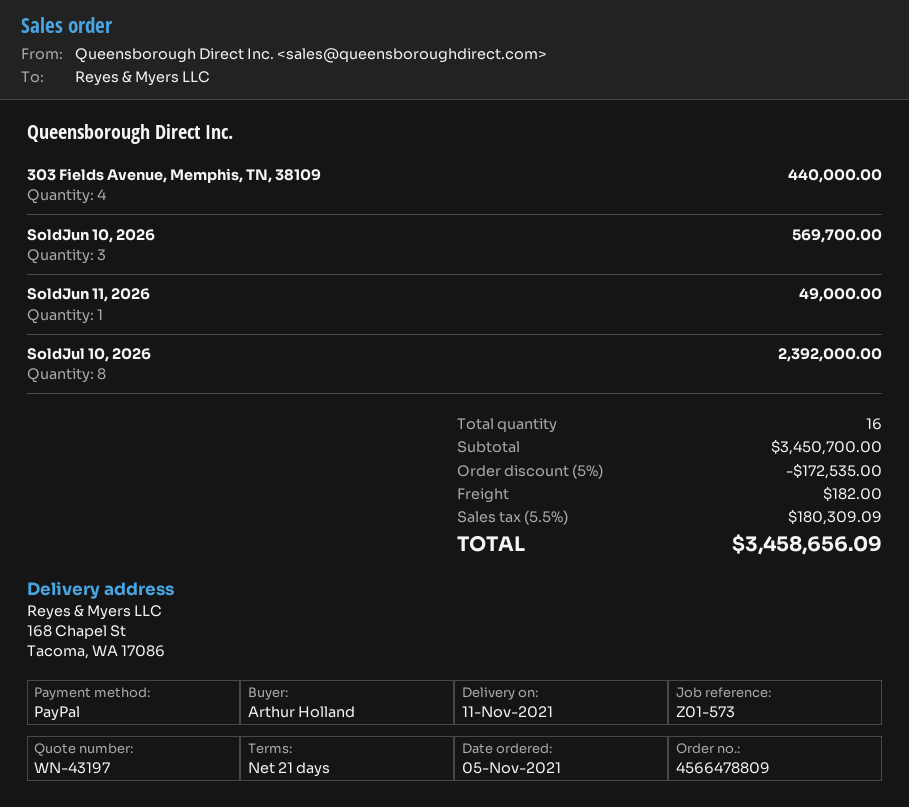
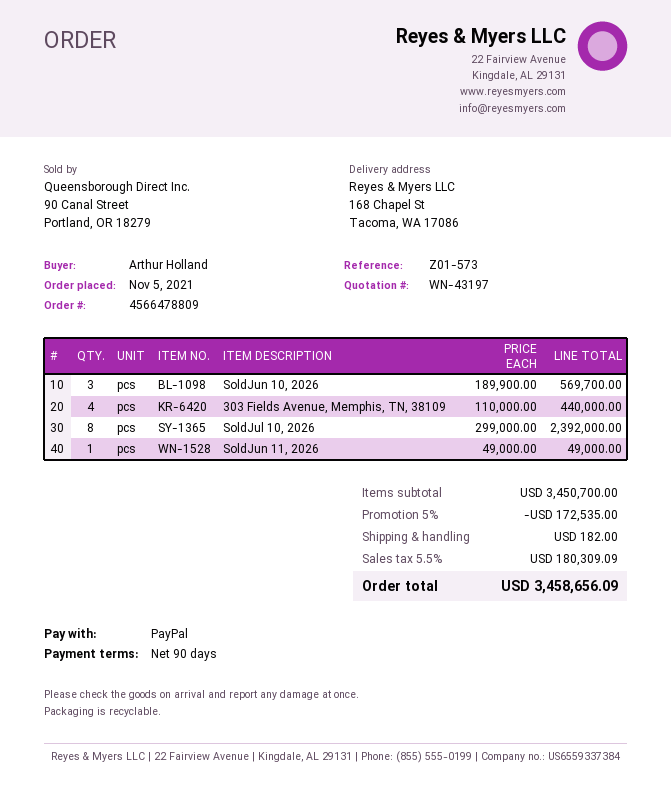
payment terms: 21 days -> 90 days

